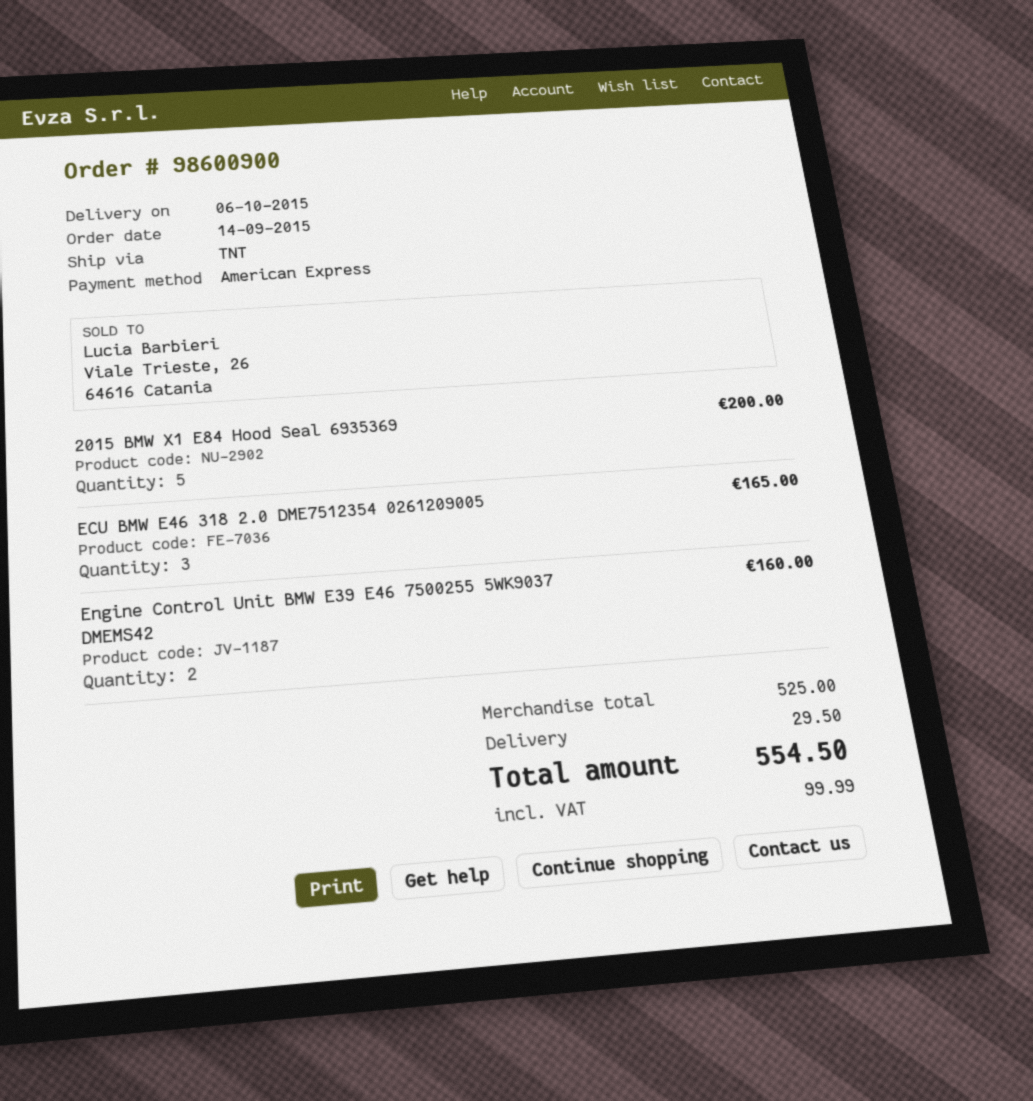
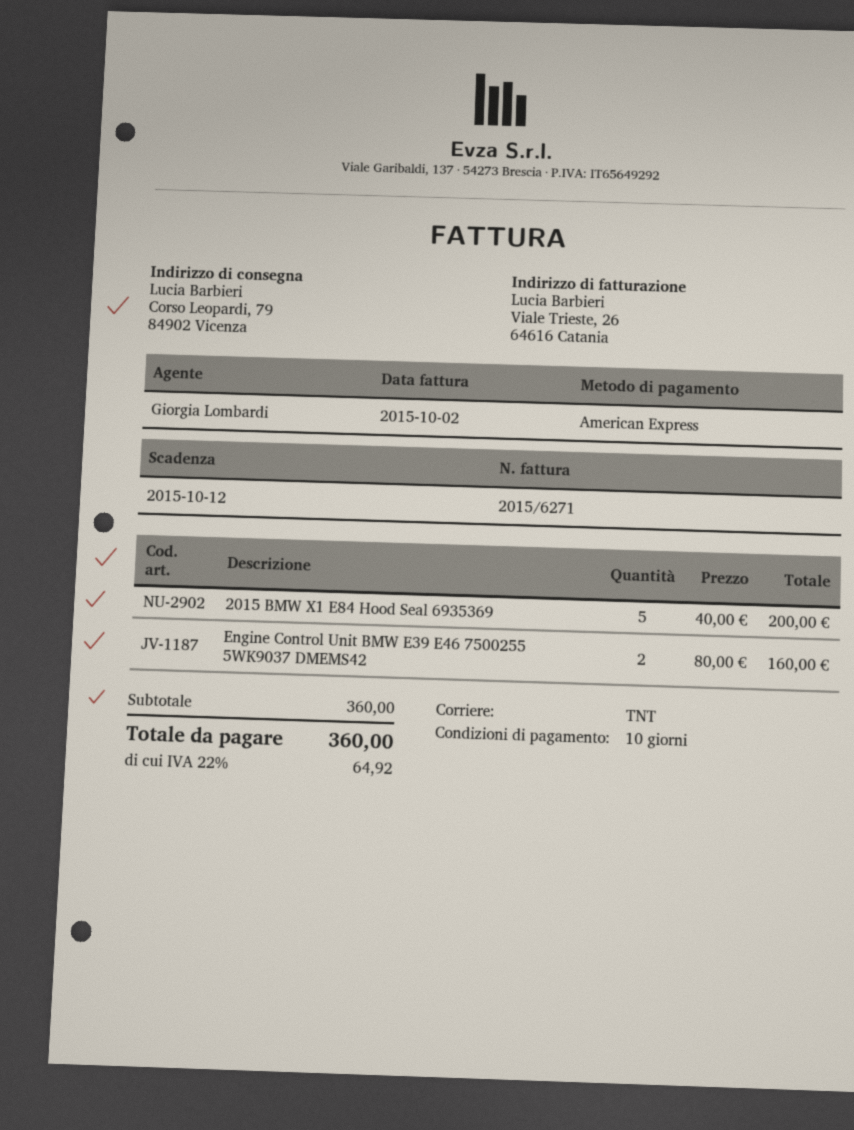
ECU BMW E46 318 2.0 DME7512354 0261209005: 3 for 165.00 -> none
subtotal: 525.00 -> 360.00
shipping: 29.50 -> none
tax: 99.99 -> 64.92
total: 554.50 -> 360.00

